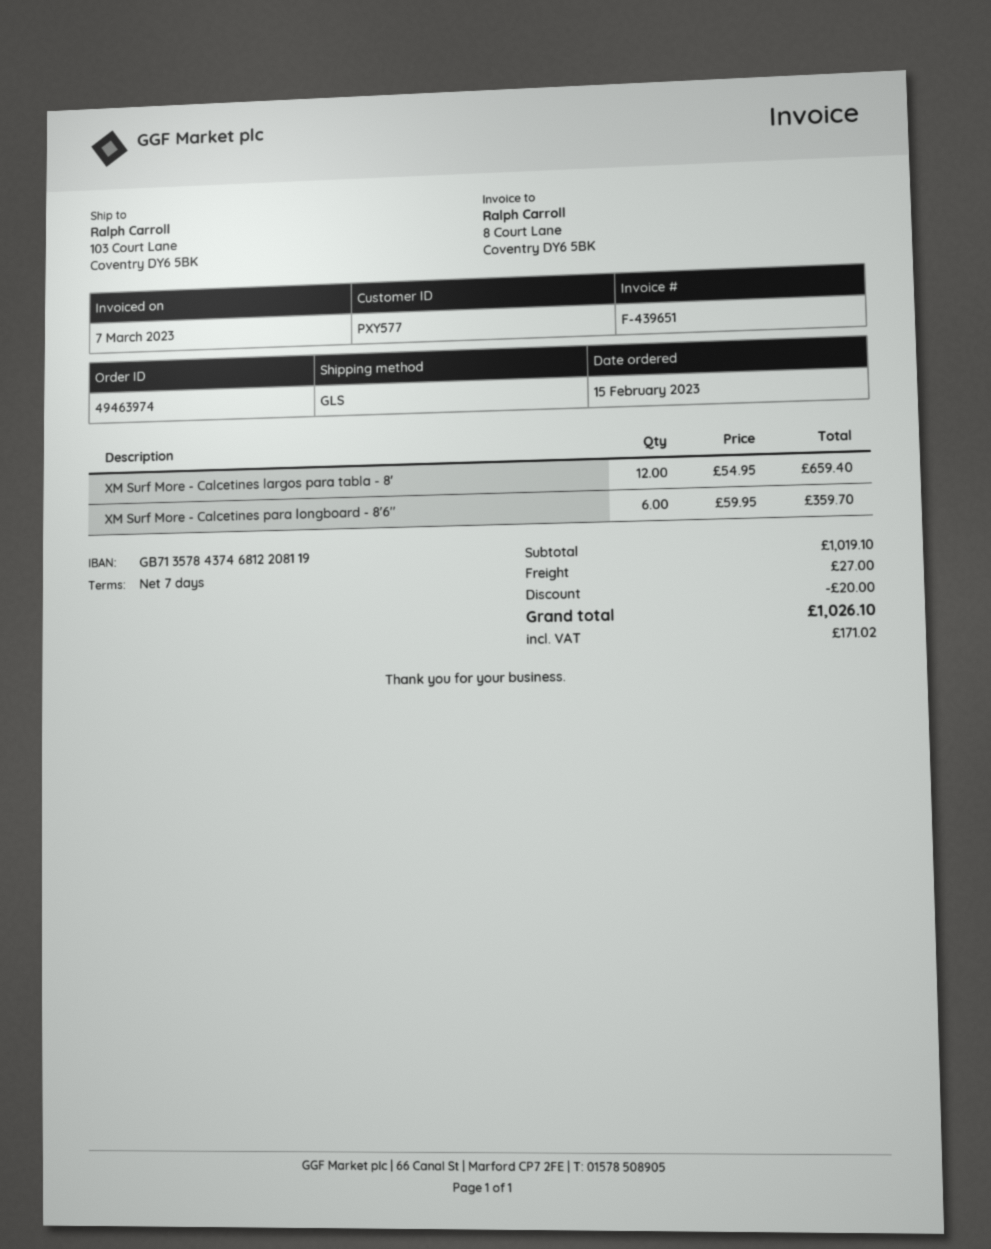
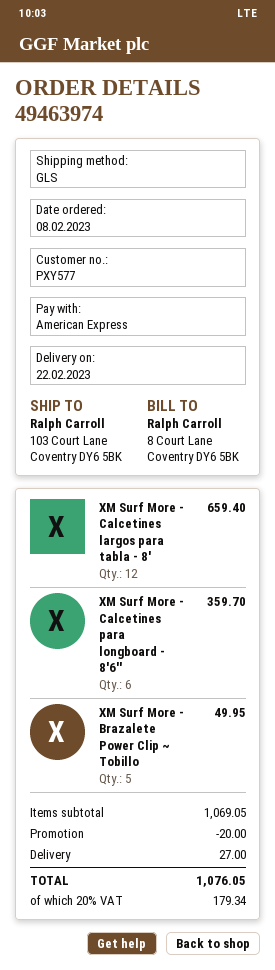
order date: 2023-02-15 -> 2023-02-08
XM Surf More - Brazalete Power Clip ~ Tobillo: none -> 5 for 49.95
subtotal: 1019.10 -> 1069.05
tax: 171.02 -> 179.34
total: 1026.10 -> 1076.05

